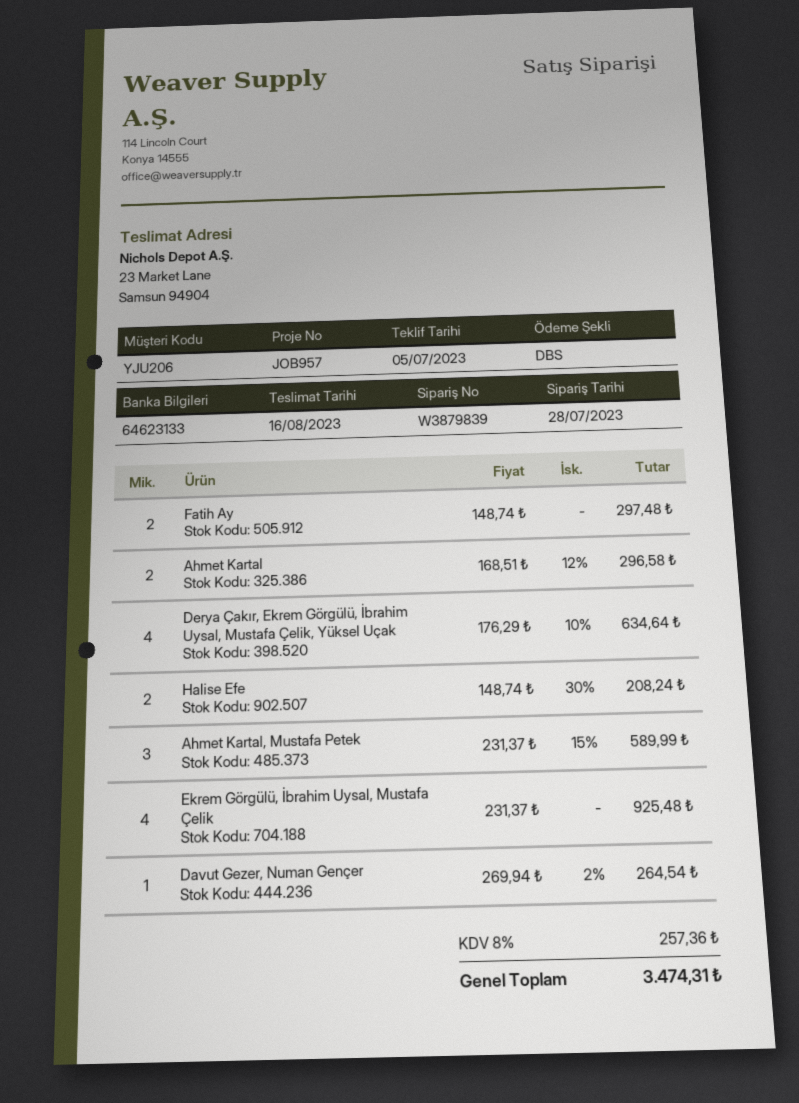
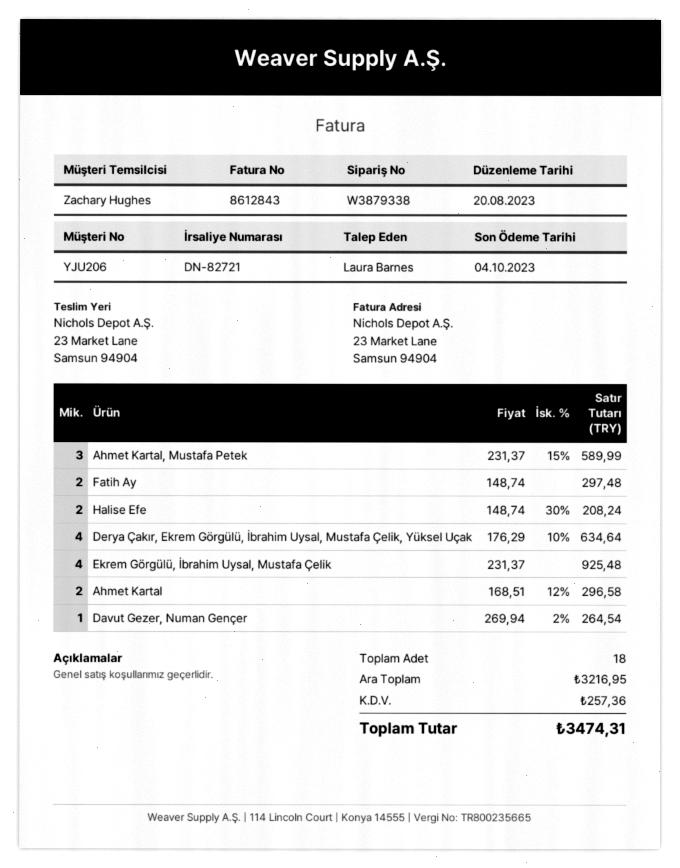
order number: W3879839 -> W3879338

